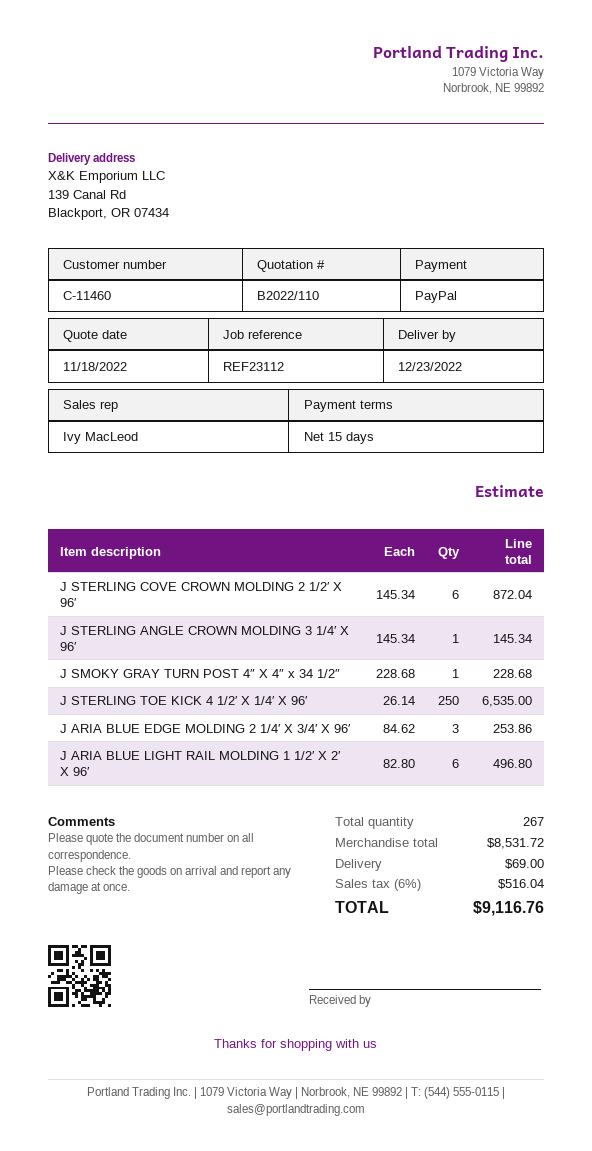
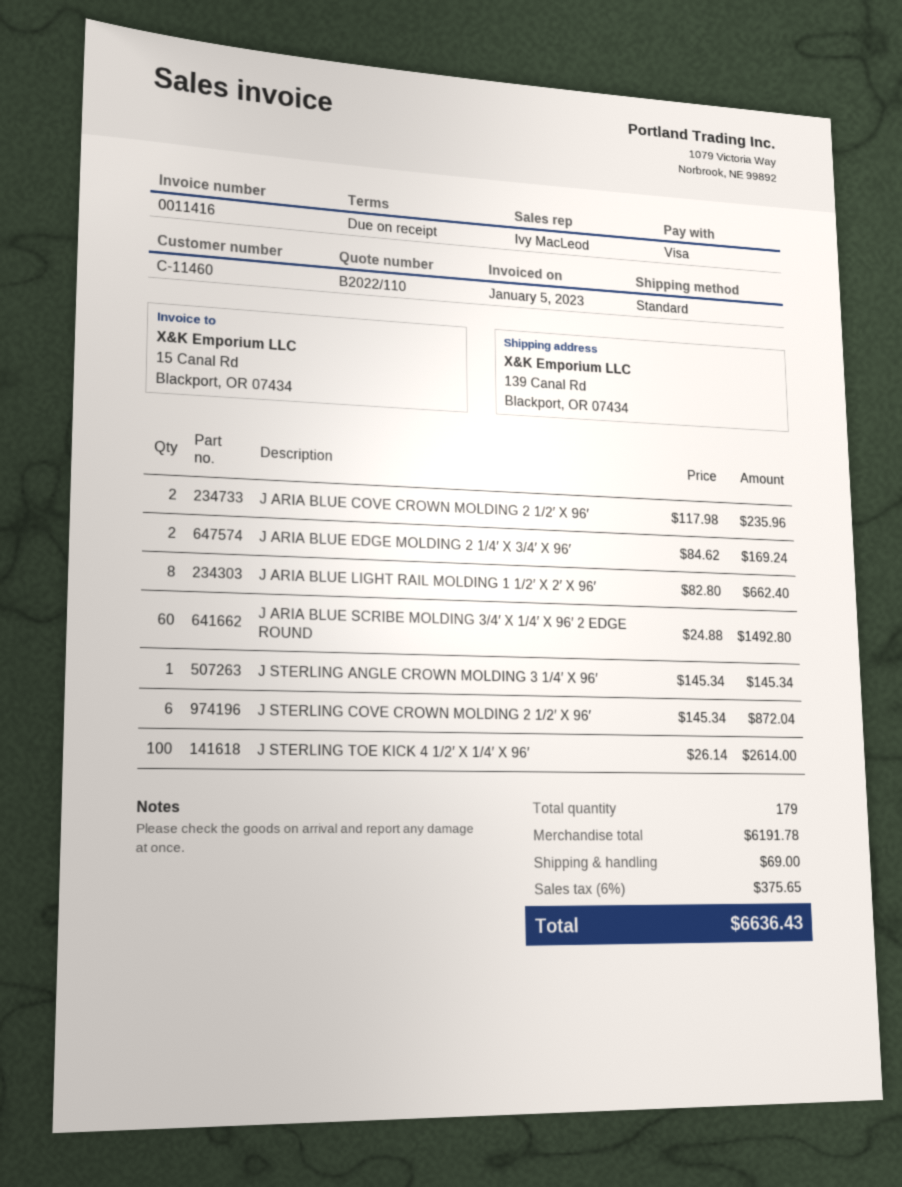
payment terms: 15 days -> on receipt
payment method: PayPal -> Visa
J SMOKY GRAY TURN POST 4″ X 4″ x 34 1/2″: 1 x 228.68 = 228.68 -> none
J STERLING TOE KICK 4 1/2′ X 1/4′ X 96′: 250 x 26.14 = 6535.00 -> 100 x 26.14 = 2614.00
J ARIA BLUE EDGE MOLDING 2 1/4′ X 3/4′ X 96′: 3 x 84.62 = 253.86 -> 2 x 84.62 = 169.24
J ARIA BLUE LIGHT RAIL MOLDING 1 1/2′ X 2′ X 96′: 6 x 82.80 = 496.80 -> 8 x 82.80 = 662.40
J ARIA BLUE COVE CROWN MOLDING 2 1/2′ X 96′: none -> 2 x 117.98 = 235.96
J ARIA BLUE SCRIBE MOLDING 3/4′ X 1/4′ X 96′ 2 EDGE ROUND: none -> 60 x 24.88 = 1492.80
total quantity: 267 -> 179
subtotal: 8531.72 -> 6191.78
tax: 6% = 516.04 -> 6% = 375.65
total: 9116.76 -> 6636.43

